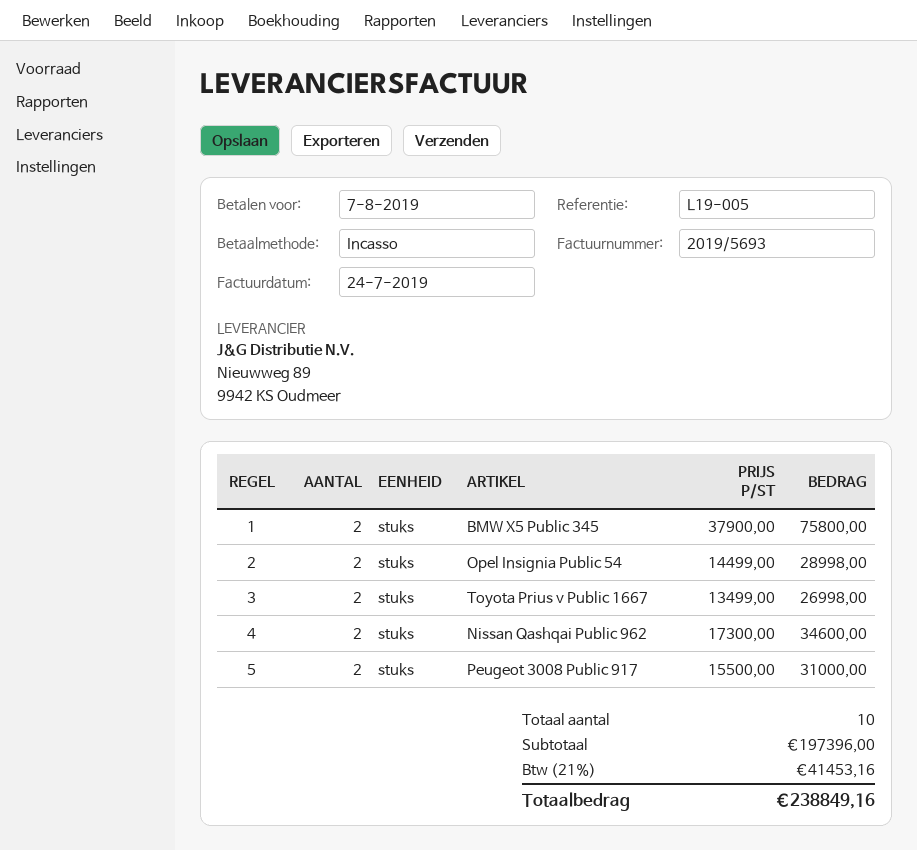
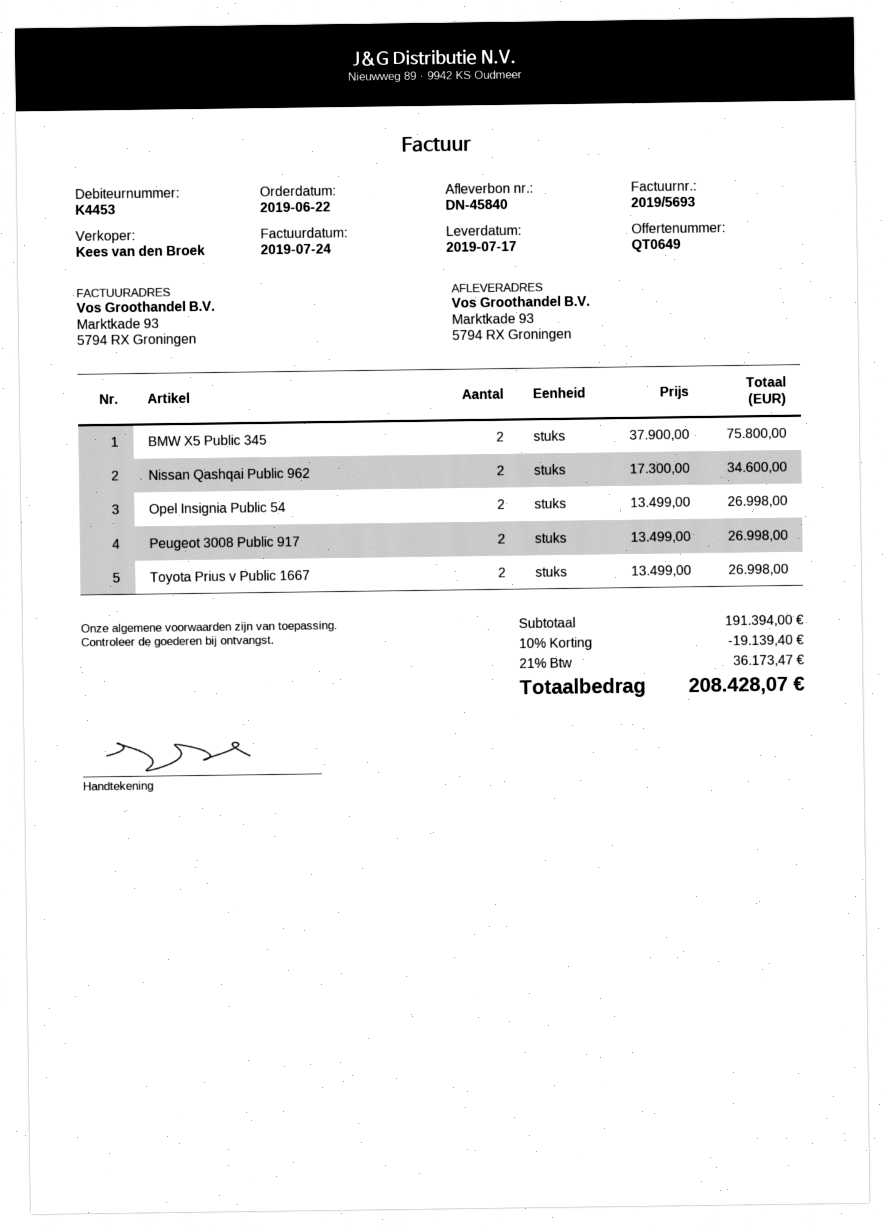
Opel Insignia Public 54: 2 x 14499.00 = 28998.00 -> 2 x 13499.00 = 26998.00
Peugeot 3008 Public 917: 2 x 15500.00 = 31000.00 -> 2 x 13499.00 = 26998.00
subtotal: 197396.00 -> 191394.00
discount: none -> 10% = 19139.40
tax: 21% = 41453.16 -> 21% = 36173.47
total: 238849.16 -> 208428.07

